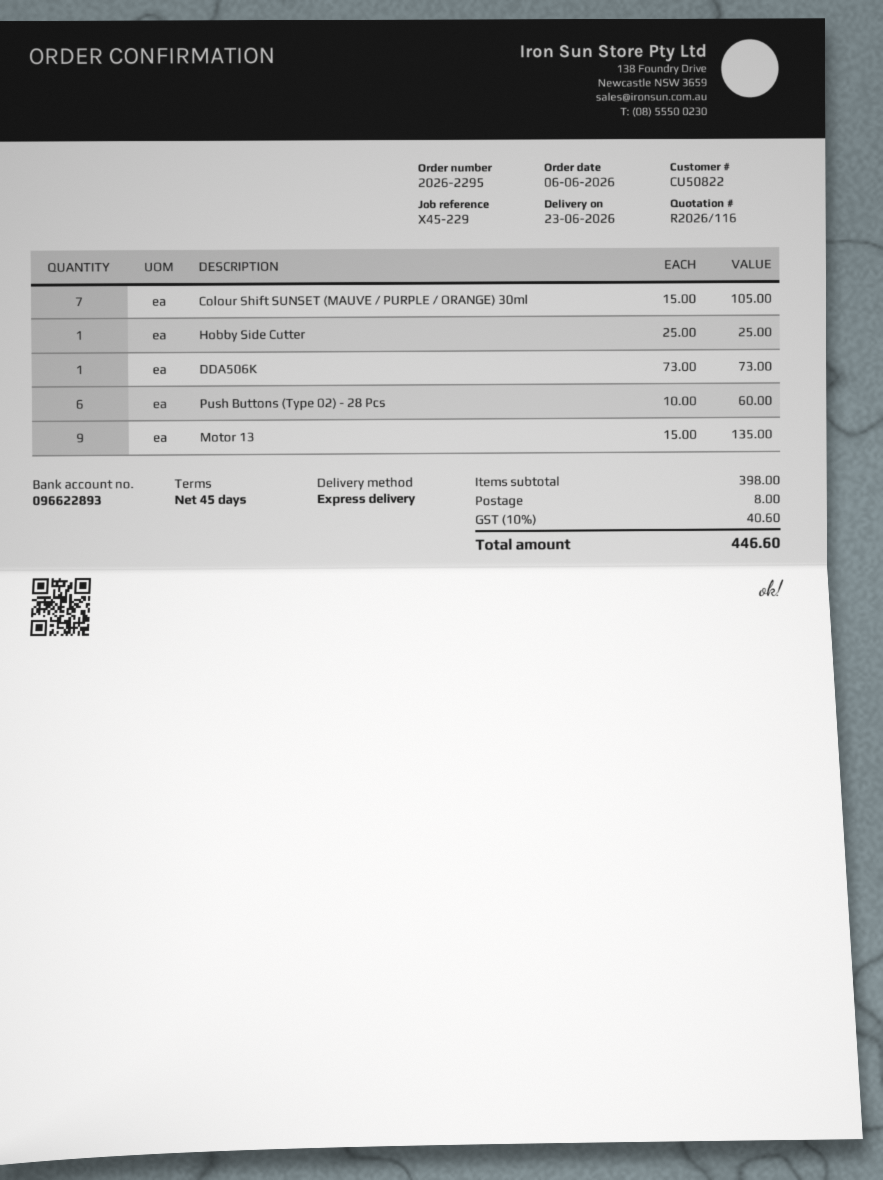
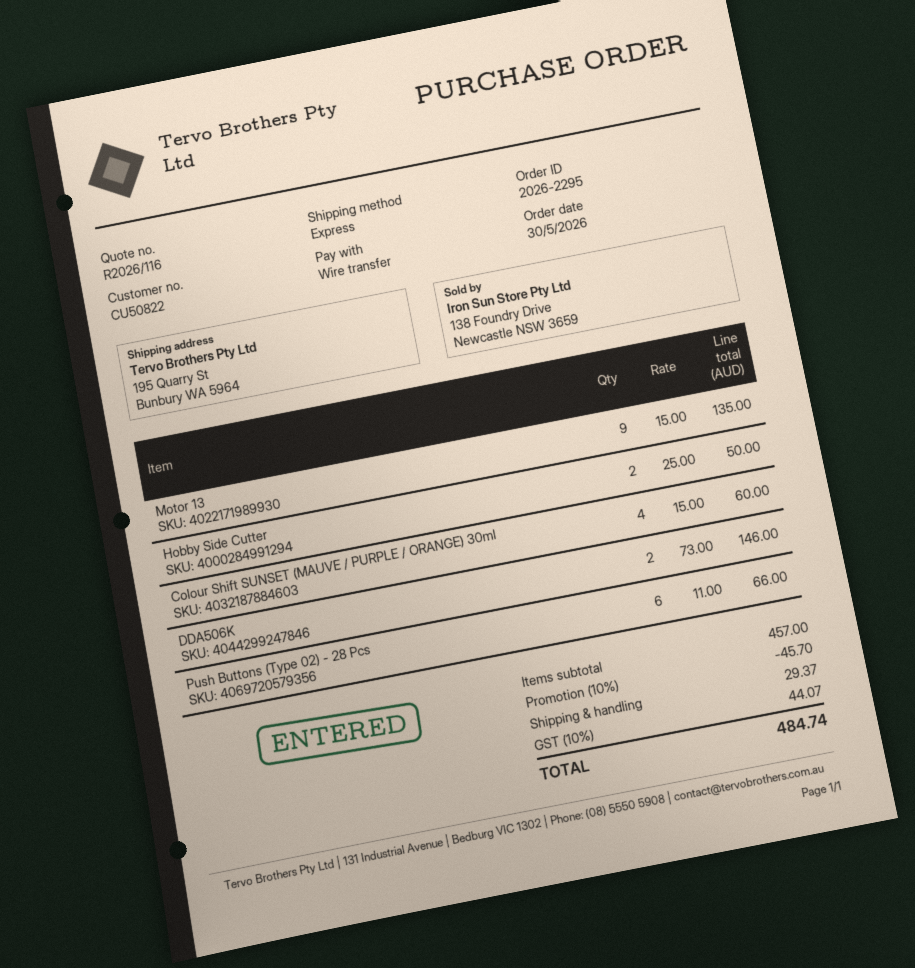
order date: 2026-06-06 -> 2026-05-30
Colour Shift SUNSET (MAUVE / PURPLE / ORANGE) 30ml: 7 x 15.00 = 105.00 -> 4 x 15.00 = 60.00
Hobby Side Cutter: 1 x 25.00 = 25.00 -> 2 x 25.00 = 50.00
DDA506K: 1 x 73.00 = 73.00 -> 2 x 73.00 = 146.00
Push Buttons (Type 02) - 28 Pcs: 6 x 10.00 = 60.00 -> 6 x 11.00 = 66.00
subtotal: 398.00 -> 457.00
discount: none -> 10% = 45.70
shipping: 8.00 -> 29.37
tax: 10% = 40.60 -> 10% = 44.07
total: 446.60 -> 484.74

